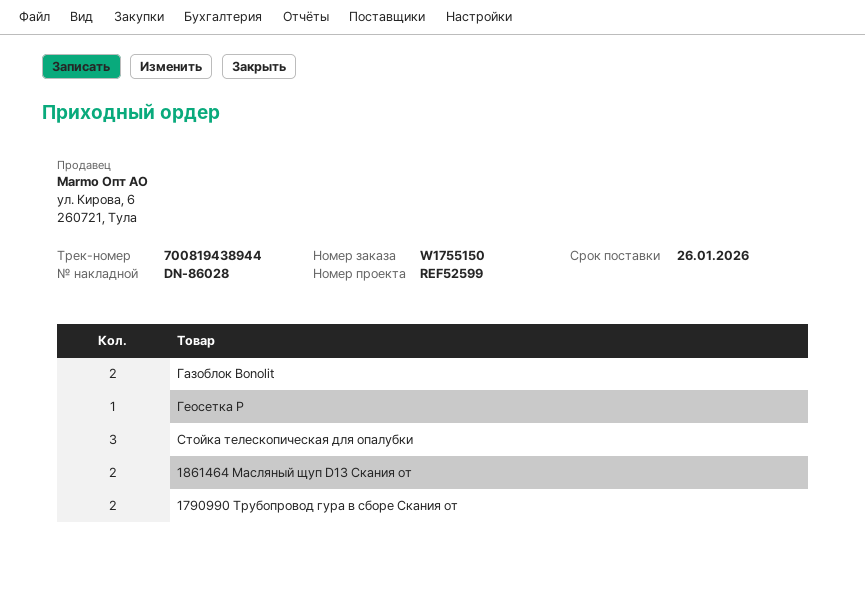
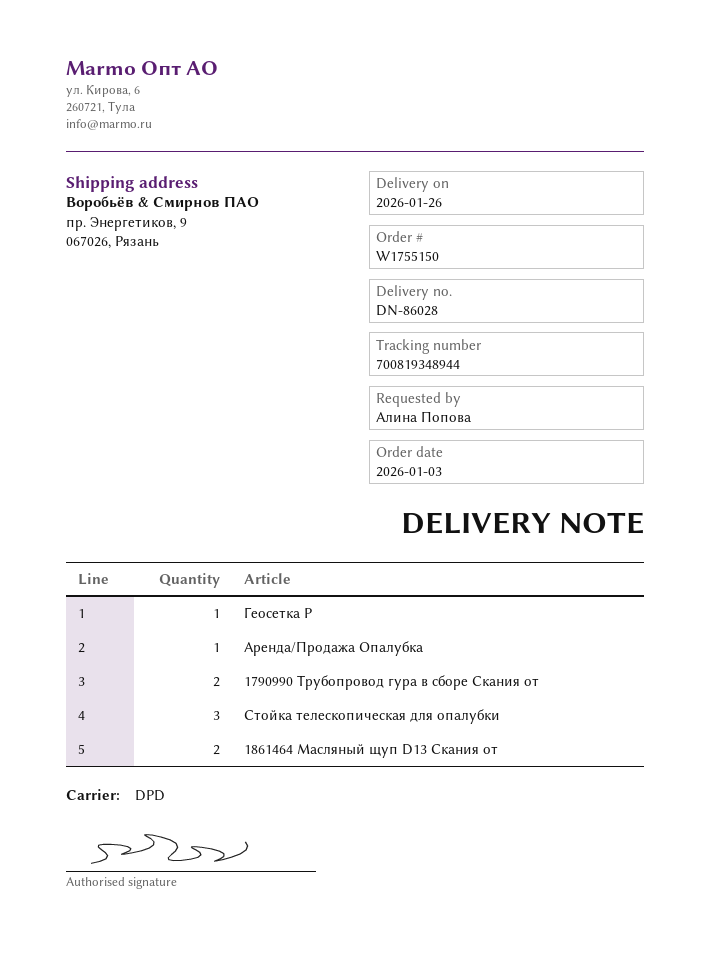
tracking number: 700819438944 -> 700819348944
Газоблок Bonolit: 2 -> none
Аренда/Продажа Опалубка: none -> 1

